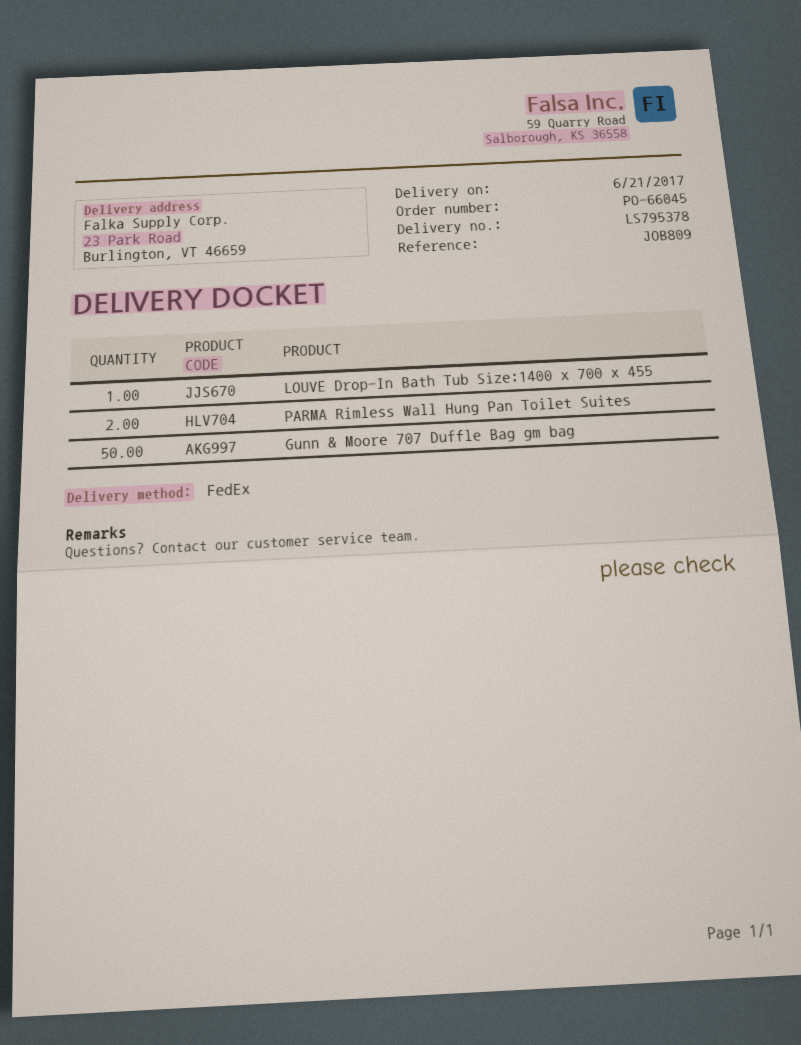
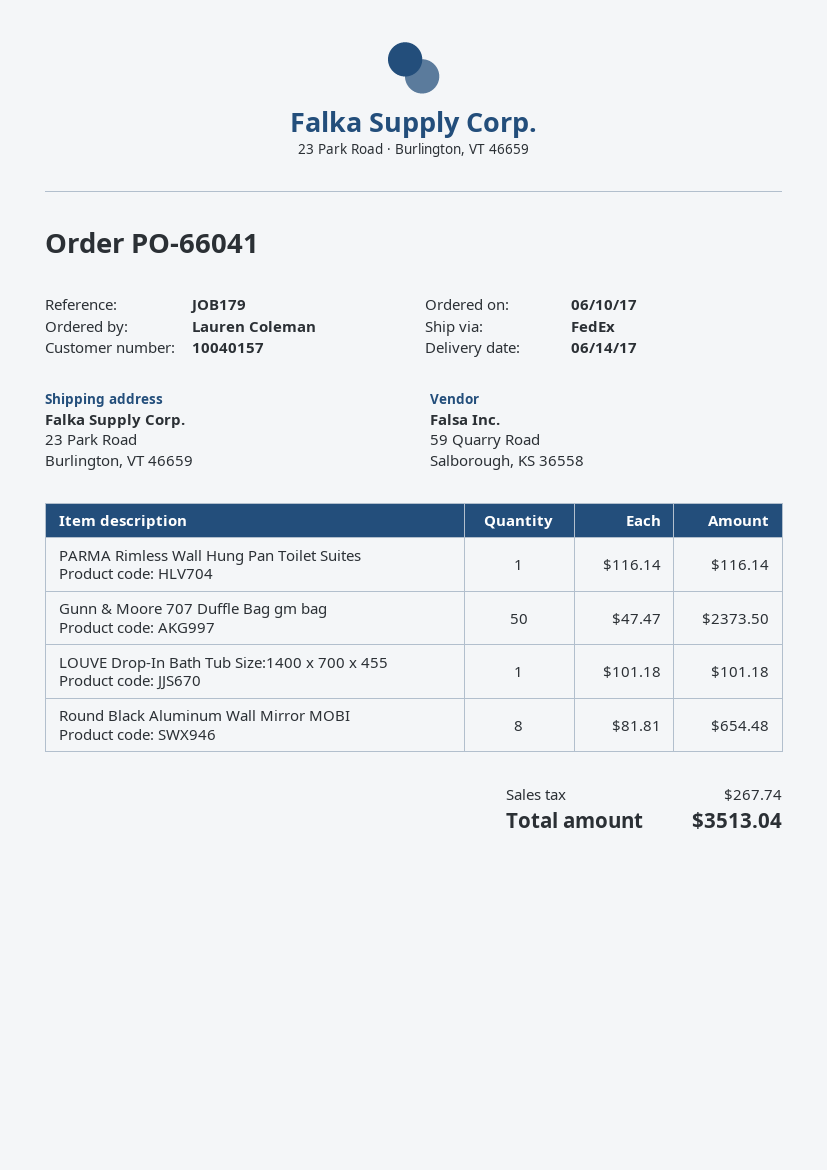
order number: PO-66045 -> PO-66041
delivery date: 2017-06-21 -> 2017-06-14
reference: JOB809 -> JOB179
PARMA Rimless Wall Hung Pan Toilet Suites: 2 -> 1
Round Black Aluminum Wall Mirror MOBI: none -> 8

